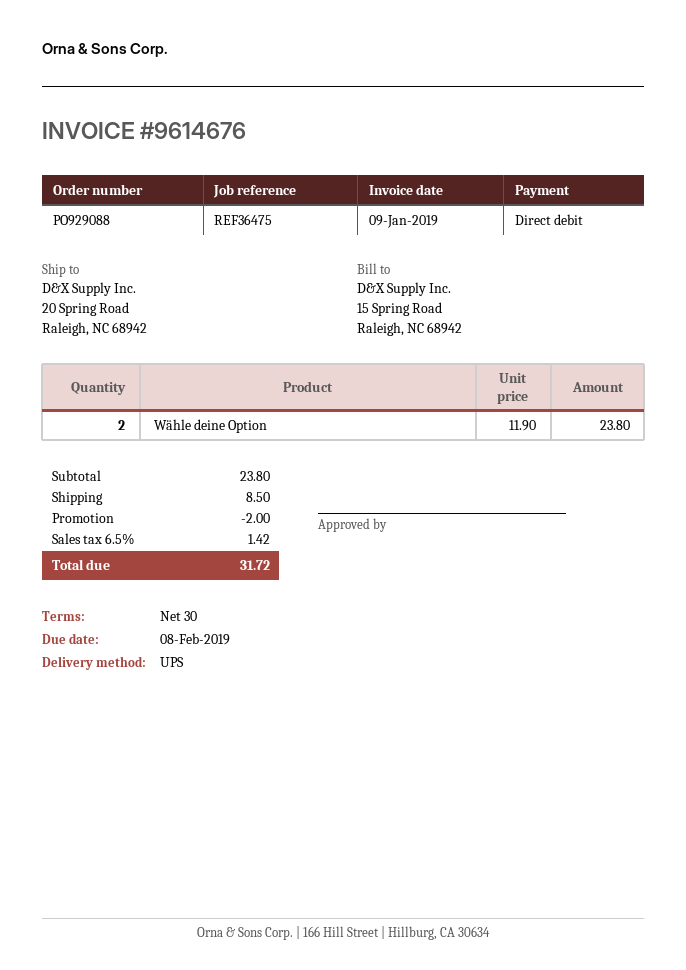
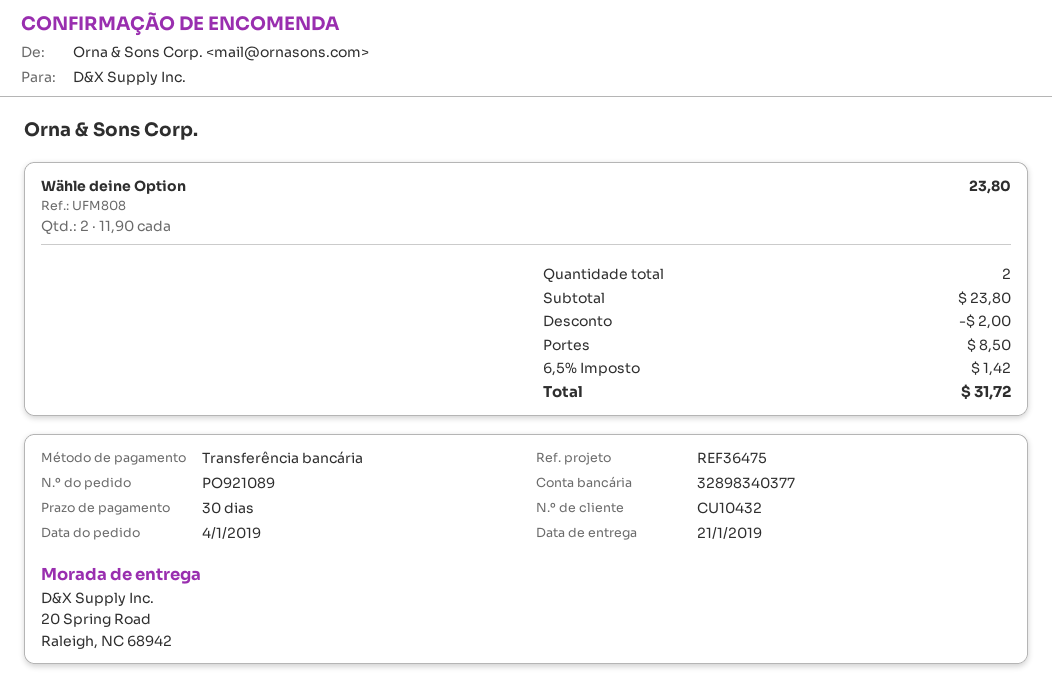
order number: PO929088 -> PO921089
payment method: direct debit -> bank transfer

